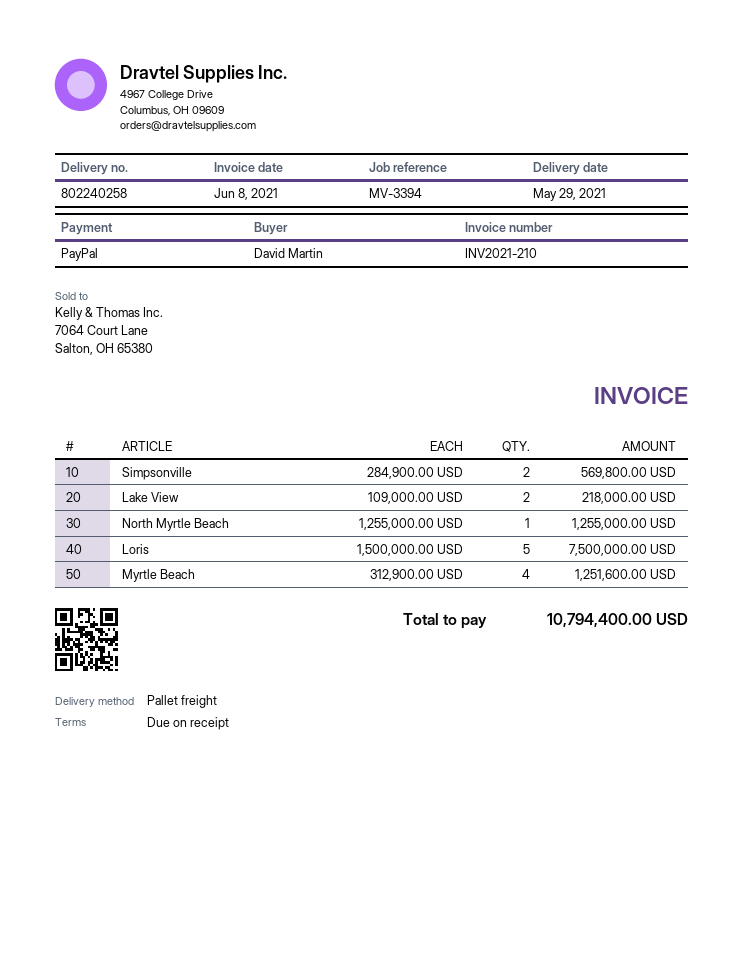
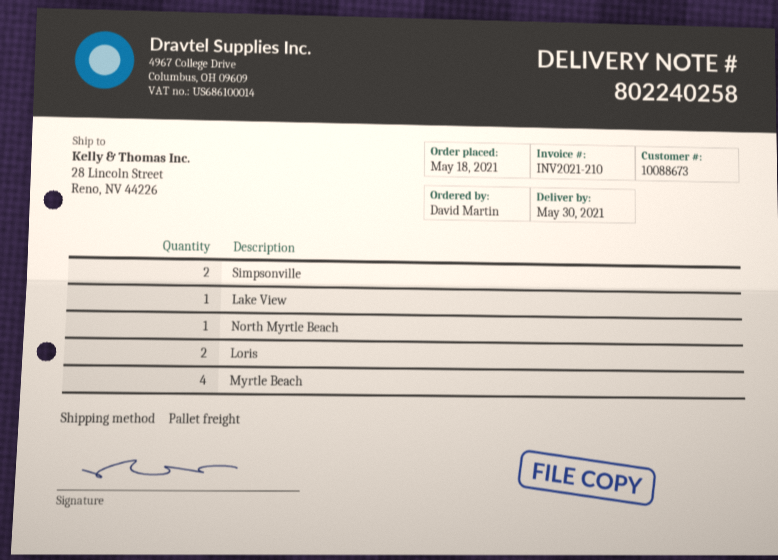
delivery date: 2021-05-29 -> 2021-05-30
Lake View: 2 -> 1
Loris: 5 -> 2

